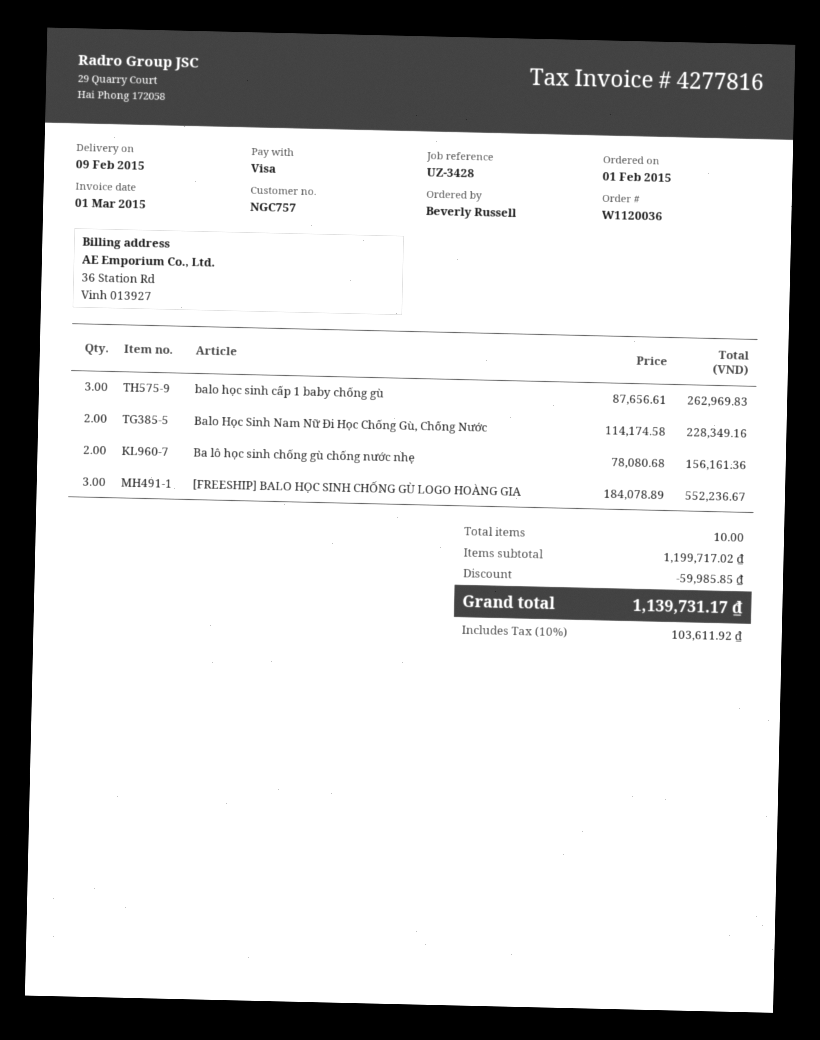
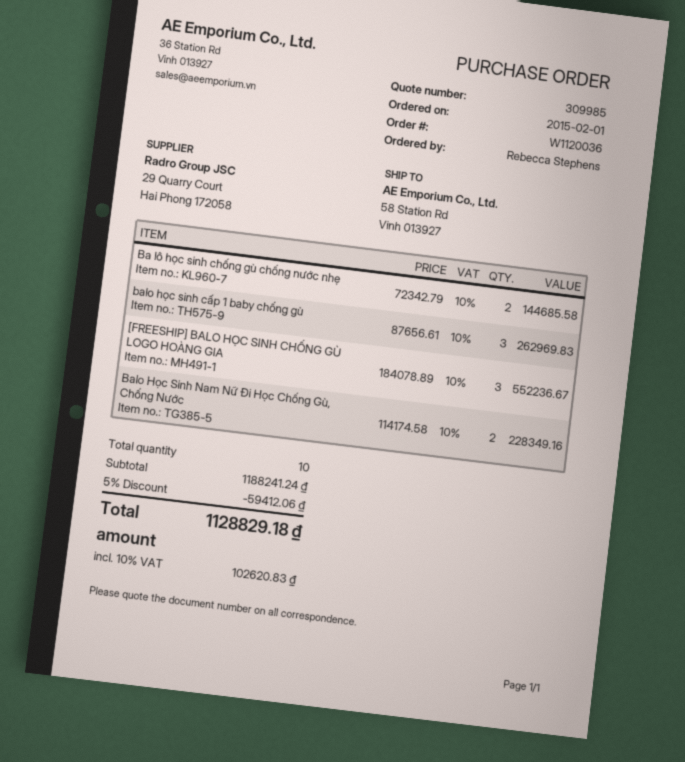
ordered by: Beverly Russell -> Rebecca Stephens
Ba lô học sinh chống gù chống nước nhẹ: 2 x 78080.68 = 156161.36 -> 2 x 72342.79 = 144685.58
subtotal: 1199717.02 -> 1188241.24
discount: 59985.85 -> 59412.06
tax: 10% = 103611.92 -> 10% = 102620.83
total: 1139731.17 -> 1128829.18

